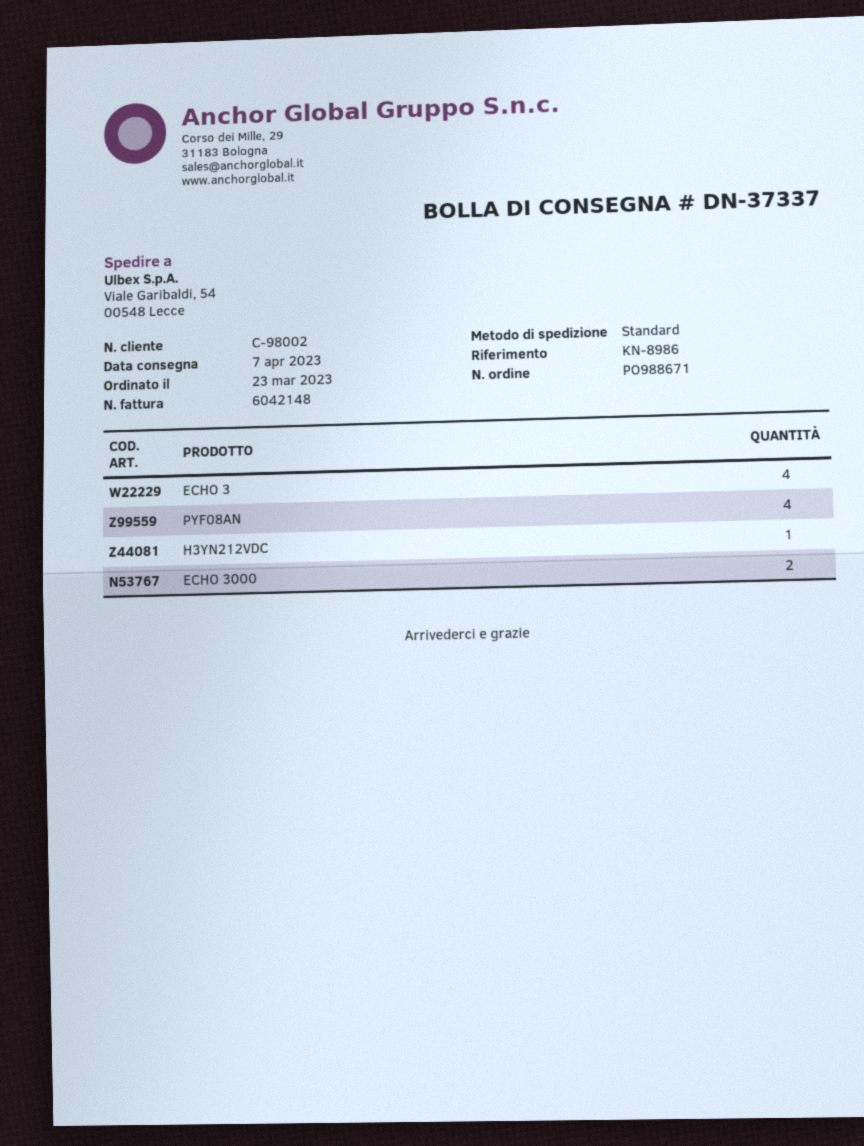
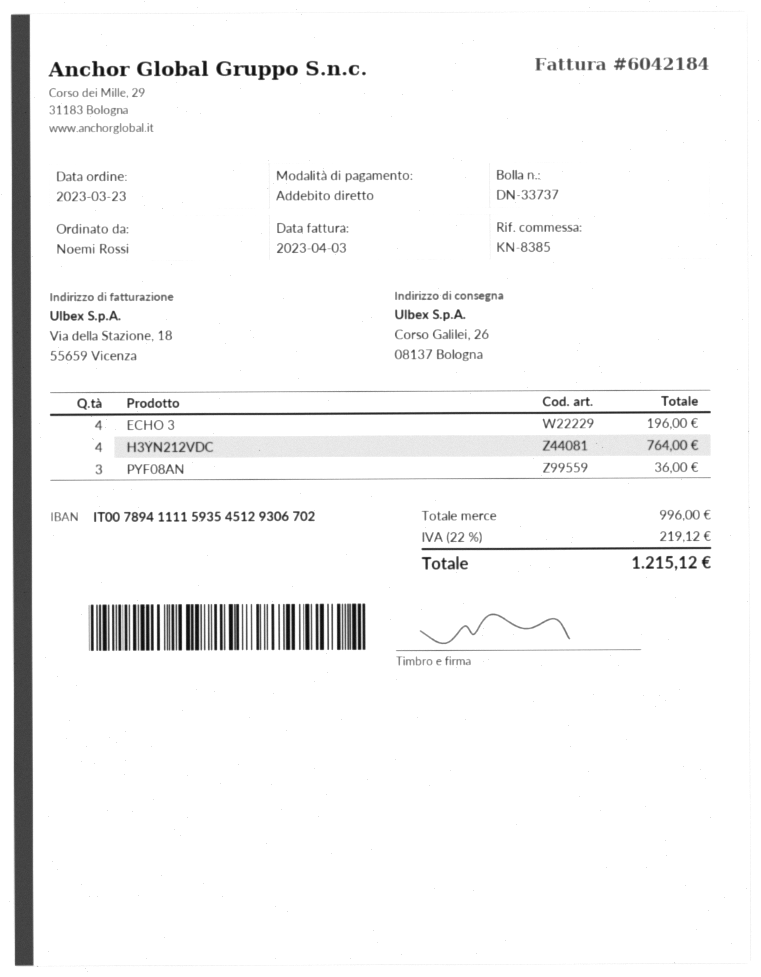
delivery note number: DN-37337 -> DN-33737
invoice number: 6042148 -> 6042184
reference: KN-8986 -> KN-8385
ship to: Viale Garibaldi, 54, 00548 Lecce -> Corso Galilei, 26, 08137 Bologna
PYF08AN: 4 -> 3
H3YN212VDC: 1 -> 4
ECHO 3000: 2 -> none

